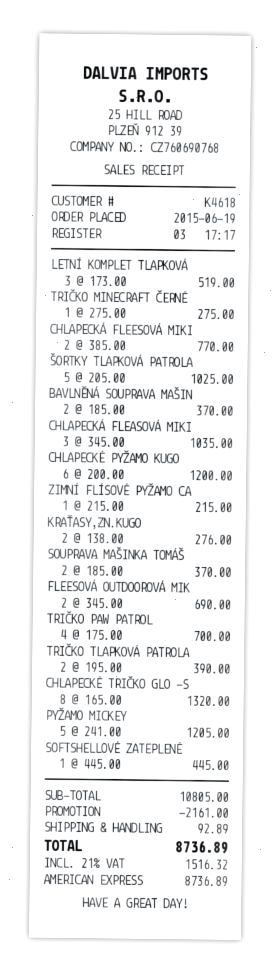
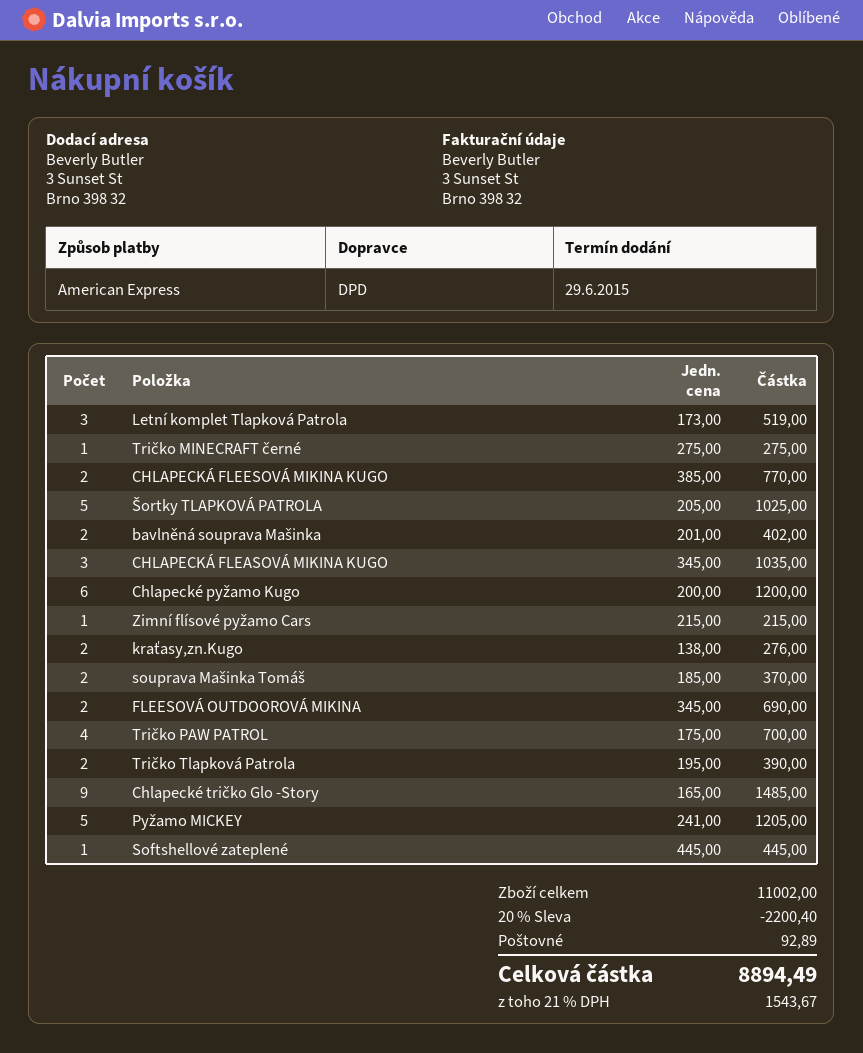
BAVLNĚNÁ SOUPRAVA MAŠIN: 2 x 185.00 = 370.00 -> 2 x 201.00 = 402.00
CHLAPECKÉ TRIČKO GLO -S: 8 x 165.00 = 1320.00 -> 9 x 165.00 = 1485.00
subtotal: 10805.00 -> 11002.00
discount: 2161.00 -> 2200.40
tax: 21% = 1516.32 -> 21% = 1543.67
total: 8736.89 -> 8894.49

